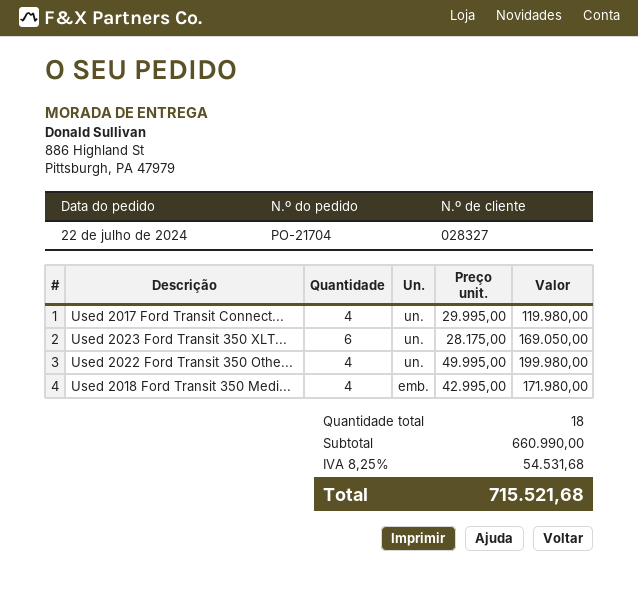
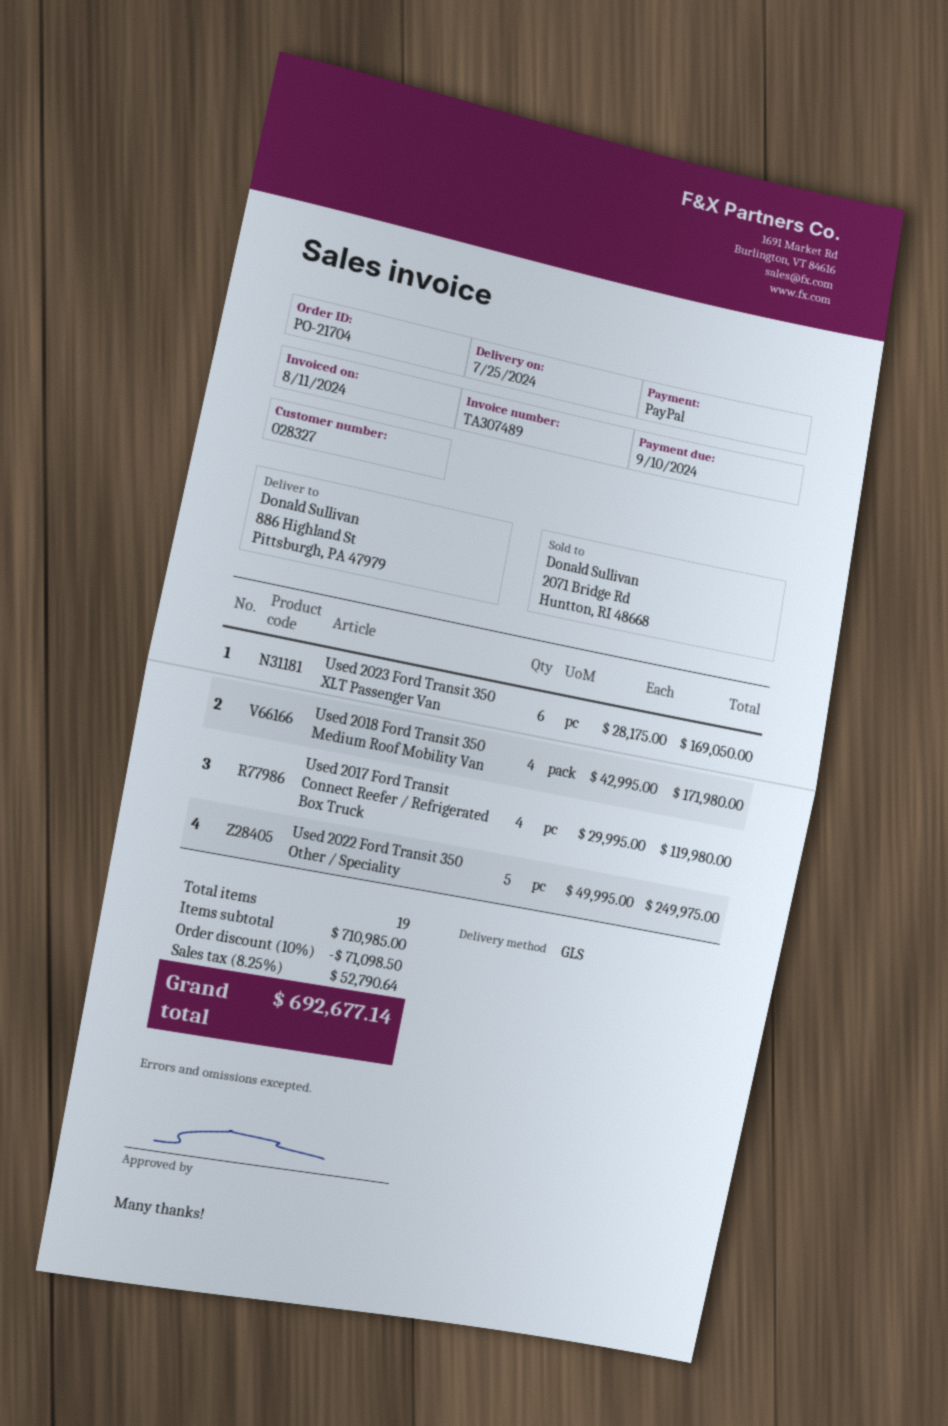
Used 2022 Ford Transit 350 Othe...: 4 x 49995.00 = 199980.00 -> 5 x 49995.00 = 249975.00
total quantity: 18 -> 19
subtotal: 660990.00 -> 710985.00
discount: none -> 10% = 71098.50
tax: 8.25% = 54531.68 -> 8.25% = 52790.64
total: 715521.68 -> 692677.14

